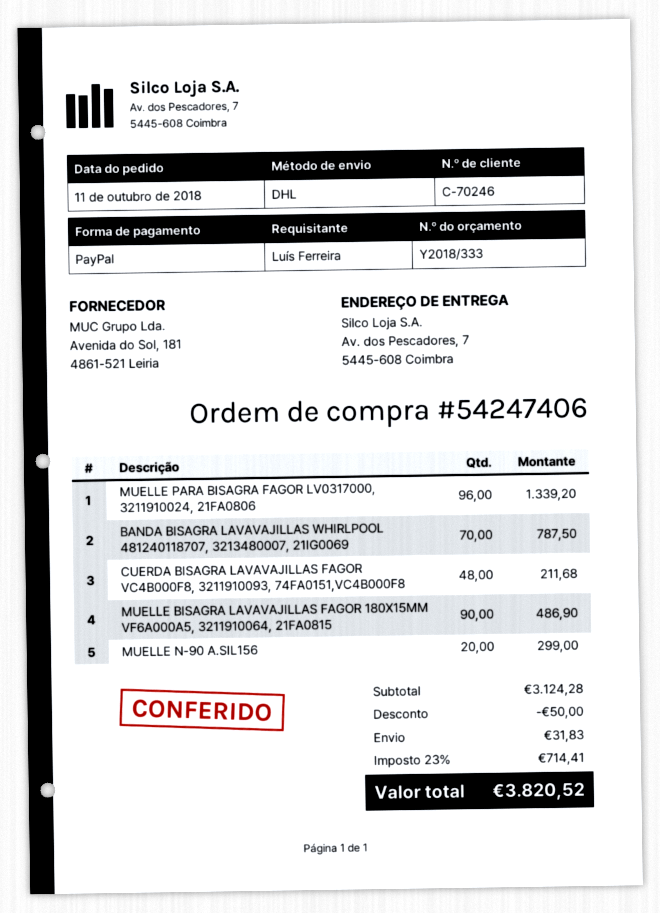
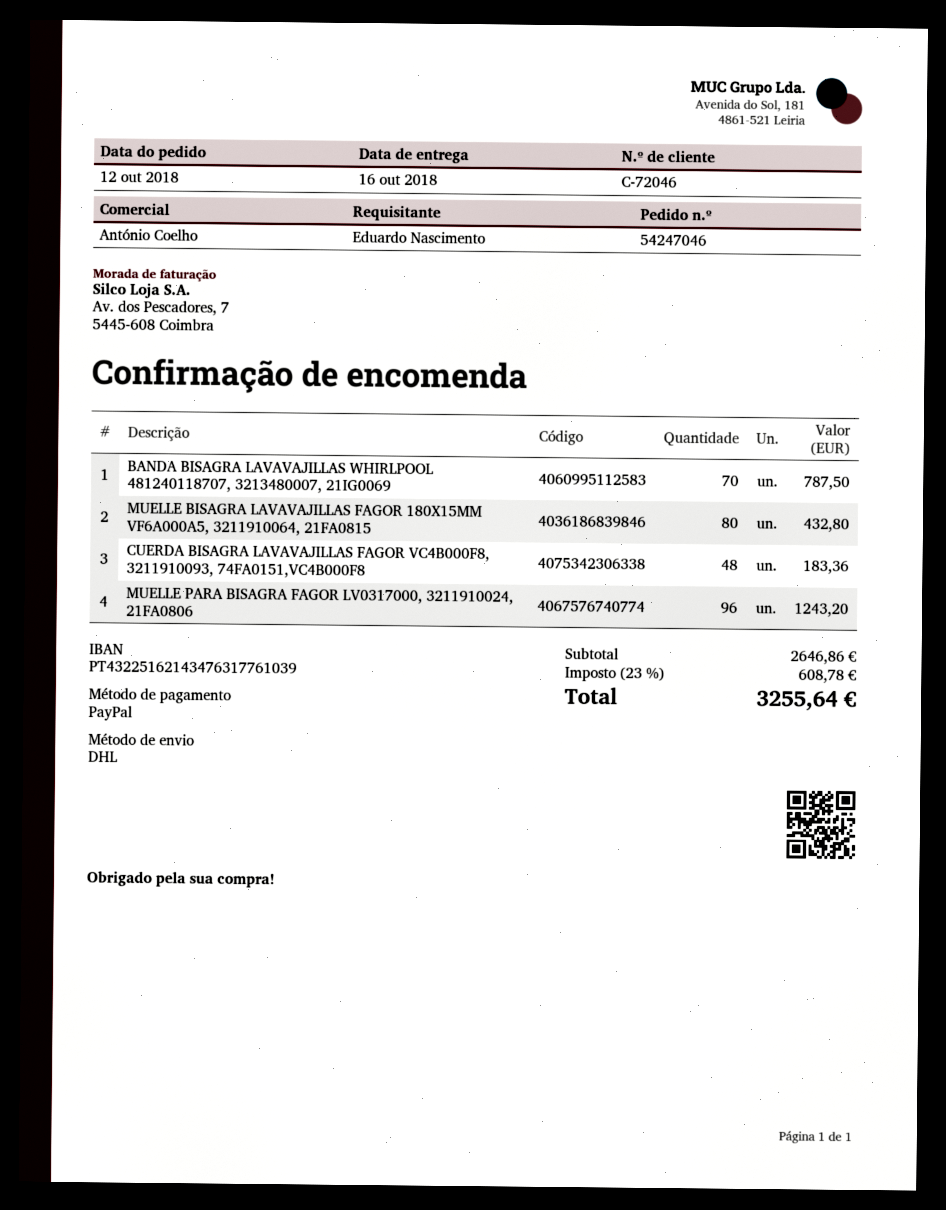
order number: 54247406 -> 54247046
order date: 2018-10-11 -> 2018-10-12
customer number: C-70246 -> C-72046
ordered by: Luís Ferreira -> Eduardo Nascimento
MUELLE PARA BISAGRA FAGOR LV0317000, 3211910024, 21FA0806: 96 for 1339.20 -> 96 for 1243.20
CUERDA BISAGRA LAVAVAJILLAS FAGOR VC4B000F8, 3211910093, 74FA0151,VC4B000F8: 48 for 211.68 -> 48 for 183.36
MUELLE BISAGRA LAVAVAJILLAS FAGOR 180X15MM VF6A000A5, 3211910064, 21FA0815: 90 for 486.90 -> 80 for 432.80
MUELLE N-90 A.SIL156: 20 for 299.00 -> none
subtotal: 3124.28 -> 2646.86
discount: 50.00 -> none
shipping: 31.83 -> none
tax: 23% = 714.41 -> 23% = 608.78
total: 3820.52 -> 3255.64

